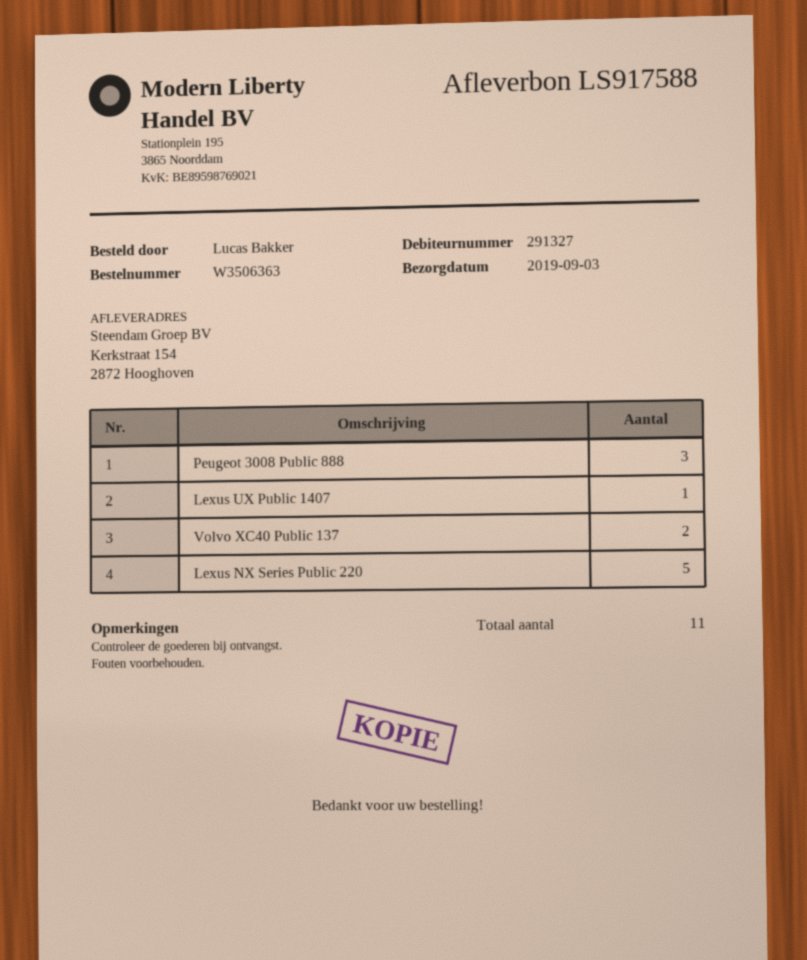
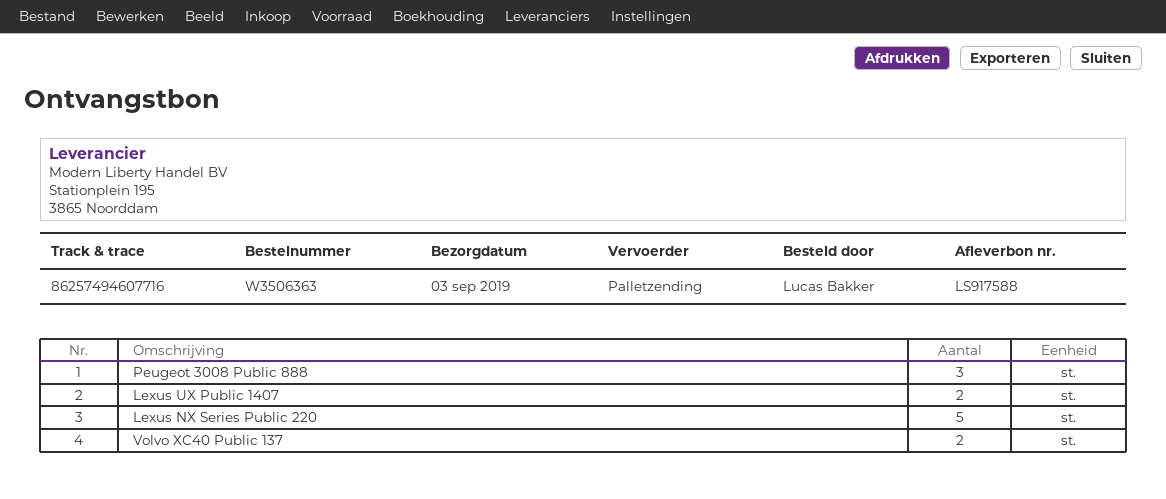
Lexus UX Public 1407: 1 -> 2

